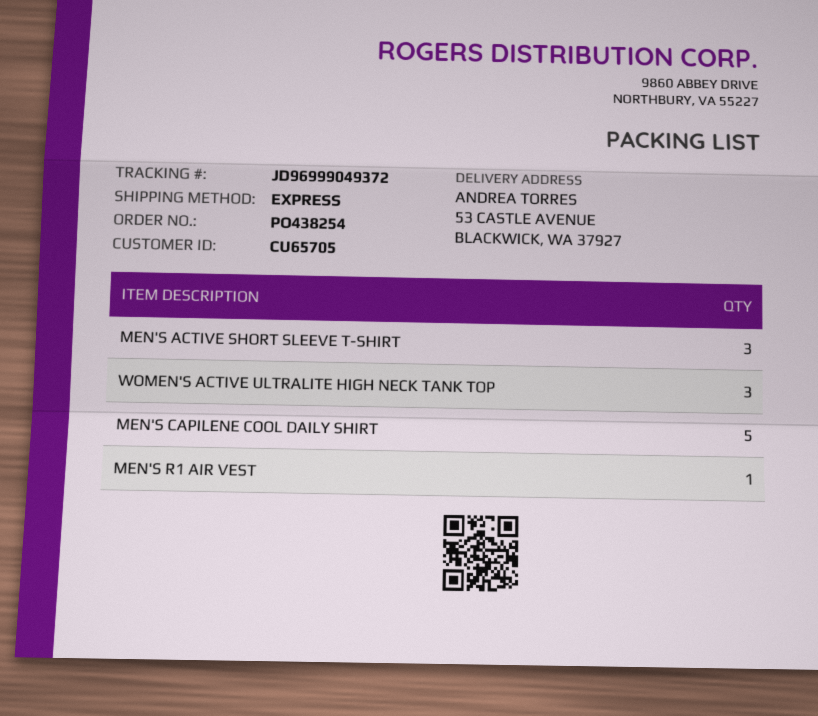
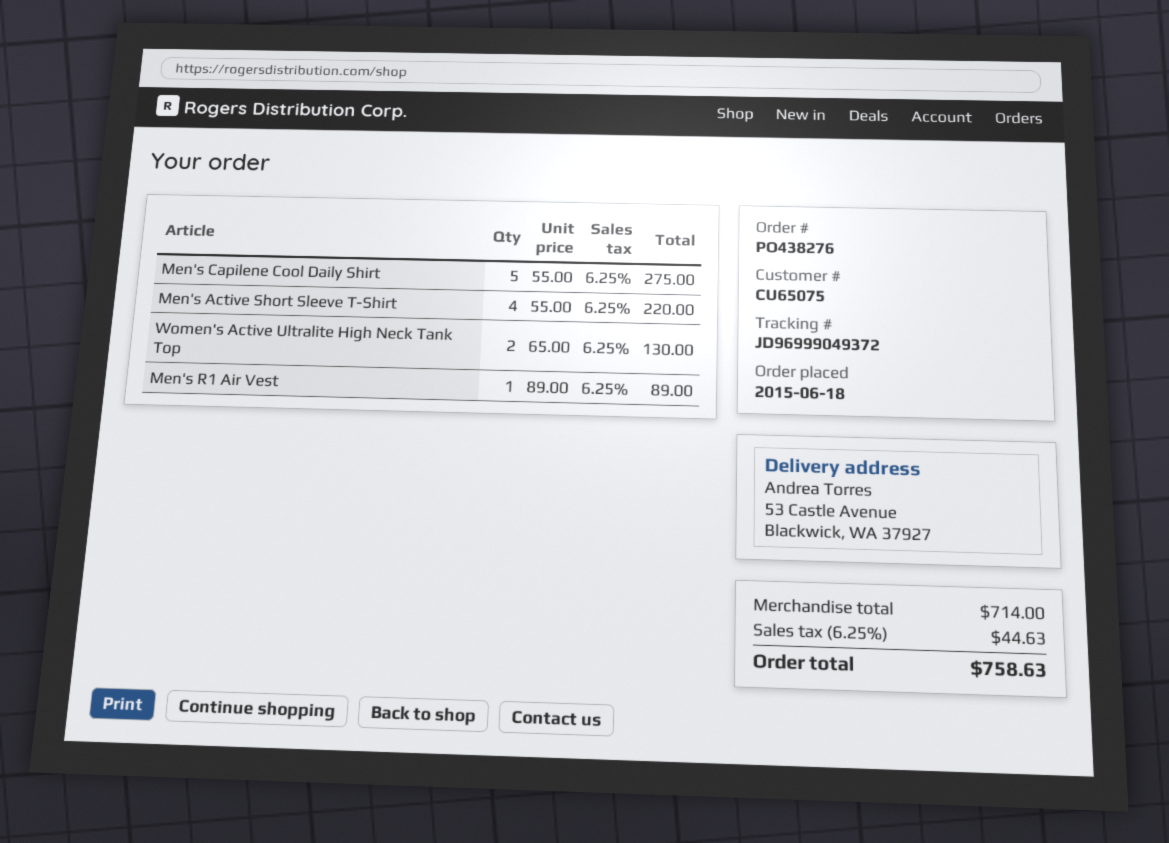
order number: PO438254 -> PO438276
customer number: CU65705 -> CU65075
MEN'S ACTIVE SHORT SLEEVE T-SHIRT: 3 -> 4
WOMEN'S ACTIVE ULTRALITE HIGH NECK TANK TOP: 3 -> 2

